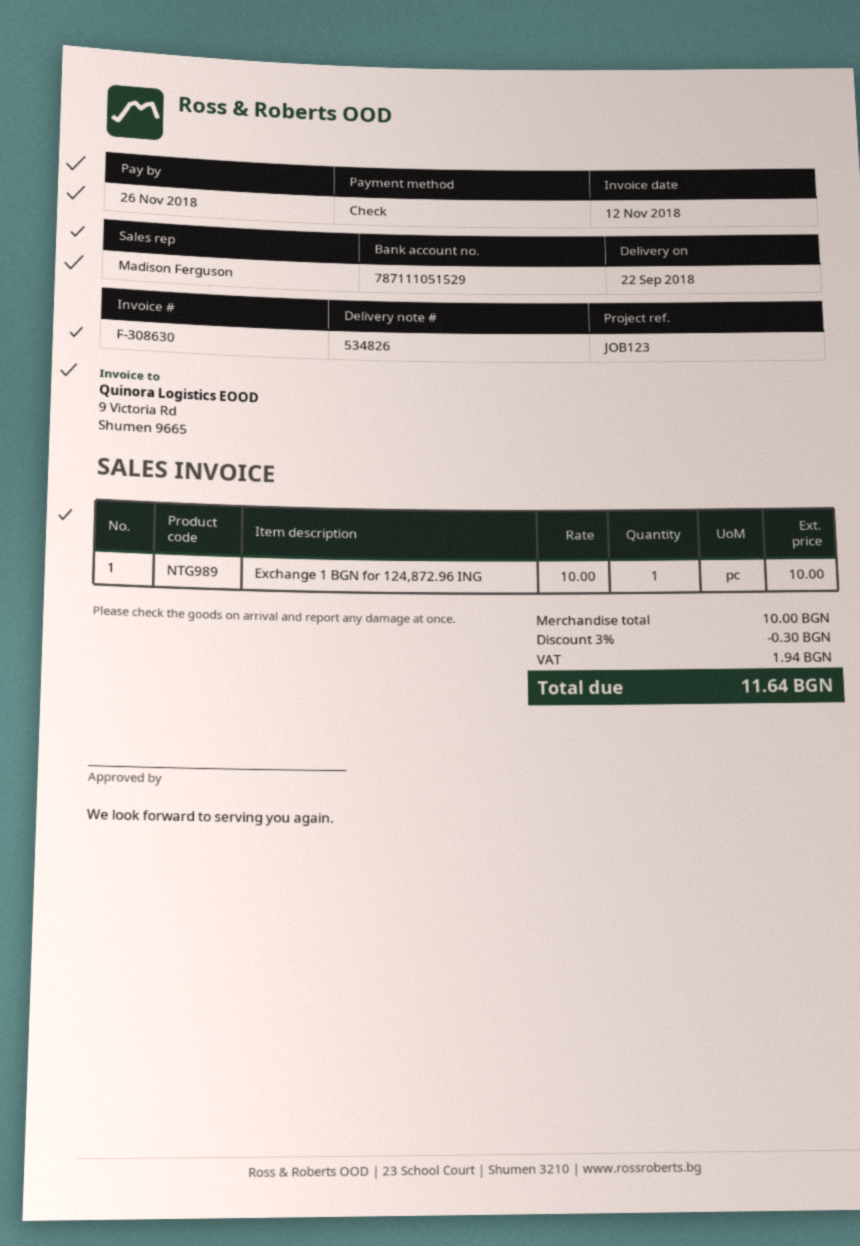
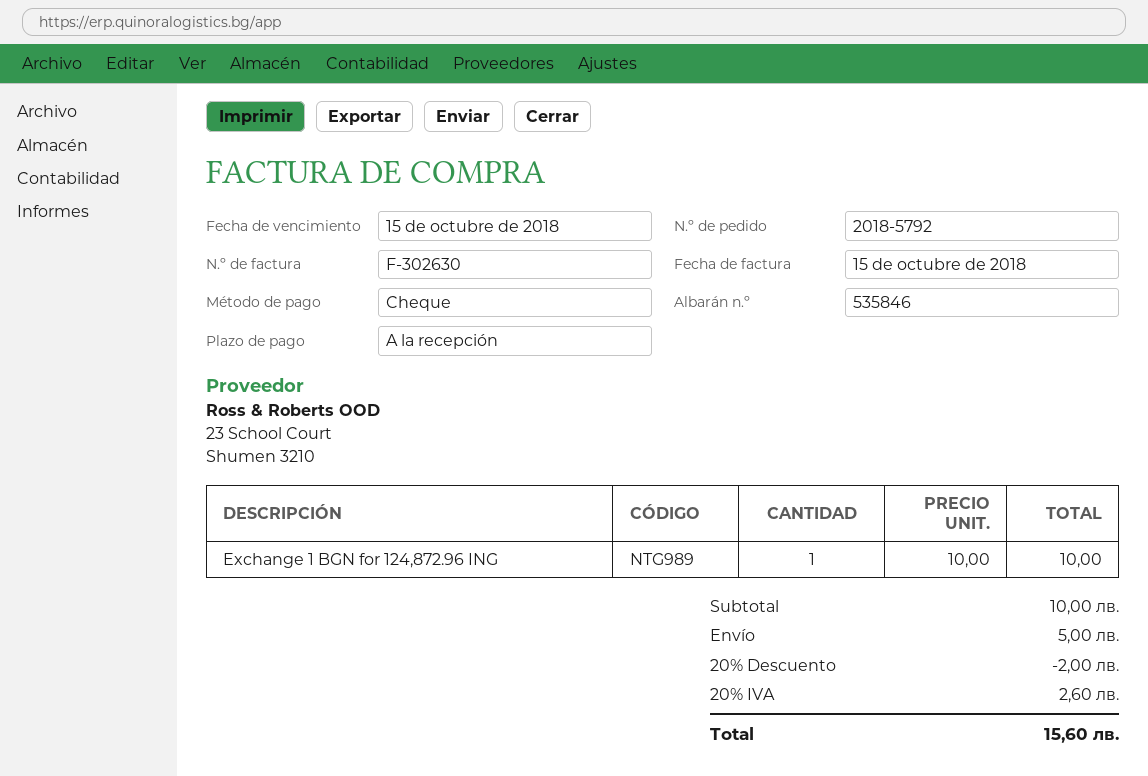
delivery note number: 534826 -> 535846
invoice number: F-308630 -> F-302630
invoice date: 2018-11-12 -> 2018-10-15
due date: 2018-11-26 -> 2018-10-15
discount: 3% = 0.30 -> 20% = 2.00
shipping: none -> 5.00
tax: 1.94 -> 2.60
total: 11.64 -> 15.60

